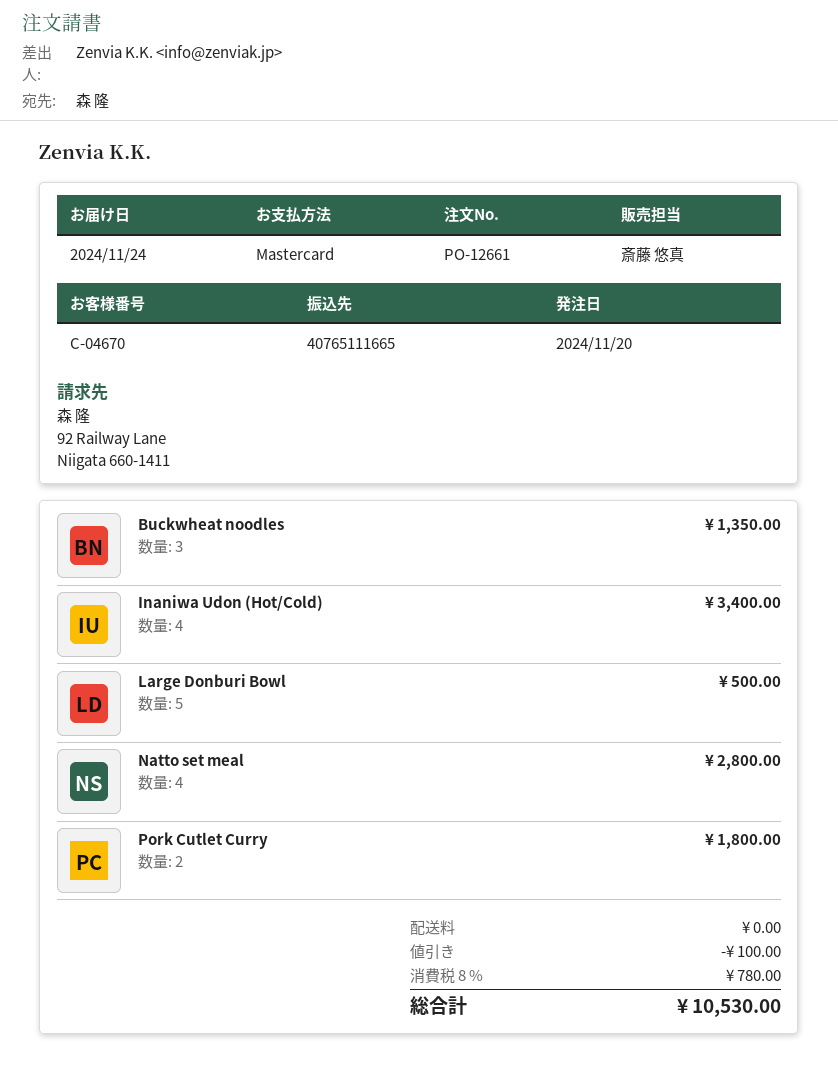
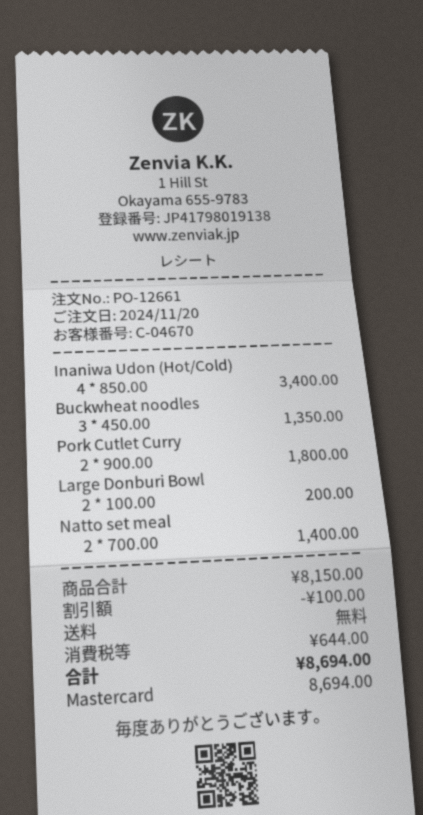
Large Donburi Bowl: 5 for 500.00 -> 2 for 200.00
Natto set meal: 4 for 2800.00 -> 2 for 1400.00
tax: 780.00 -> 644.00
total: 10530.00 -> 8694.00

